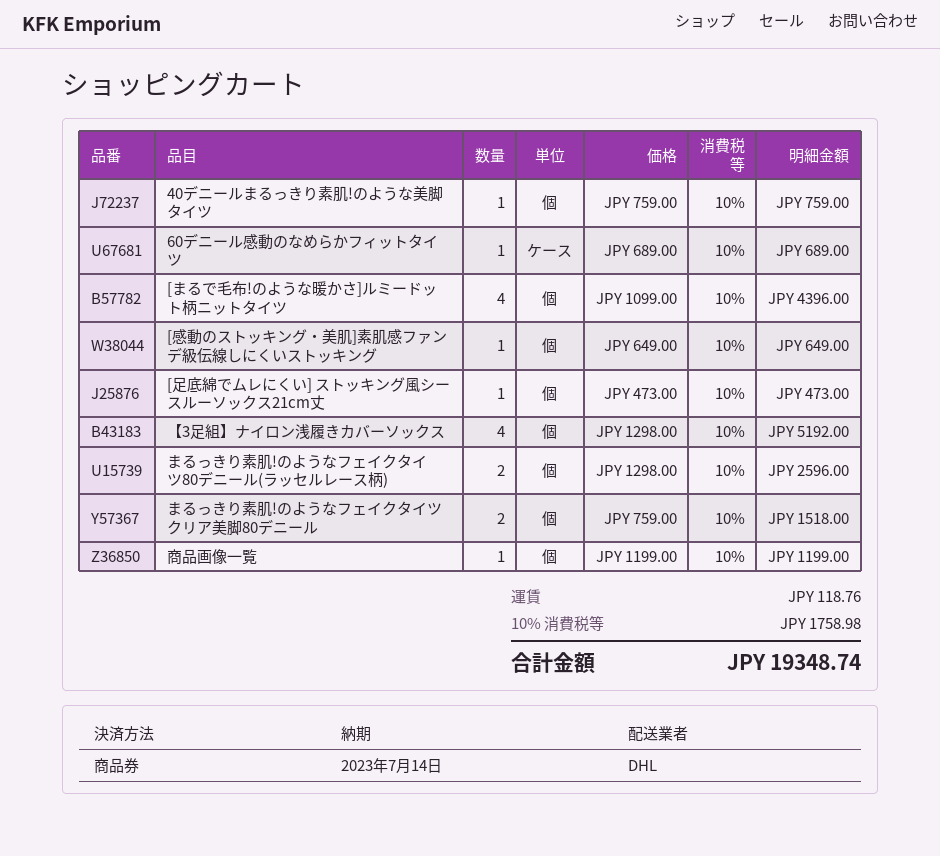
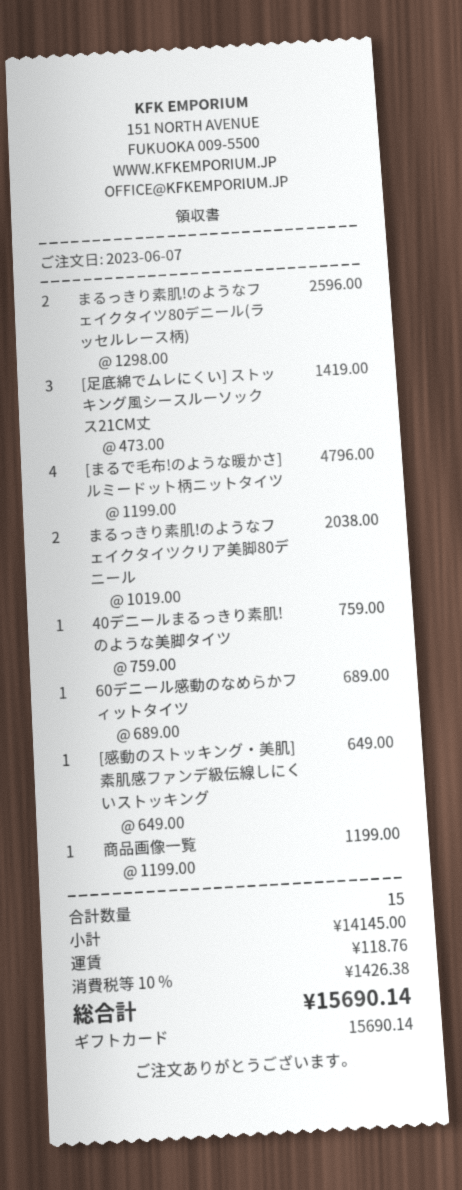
[まるで毛布!のような暖かさ]ルミードット柄ニットタイツ: 4 x 1099.00 = 4396.00 -> 4 x 1199.00 = 4796.00
[足底綿でムレにくい] ストッキング風シースルーソックス21cm丈: 1 x 473.00 = 473.00 -> 3 x 473.00 = 1419.00
【3足組】ナイロン浅履きカバーソックス: 4 x 1298.00 = 5192.00 -> none
まるっきり素肌!のようなフェイクタイツクリア美脚80デニール: 2 x 759.00 = 1518.00 -> 2 x 1019.00 = 2038.00
tax: 10% = 1758.98 -> 10% = 1426.38
total: 19348.74 -> 15690.14

